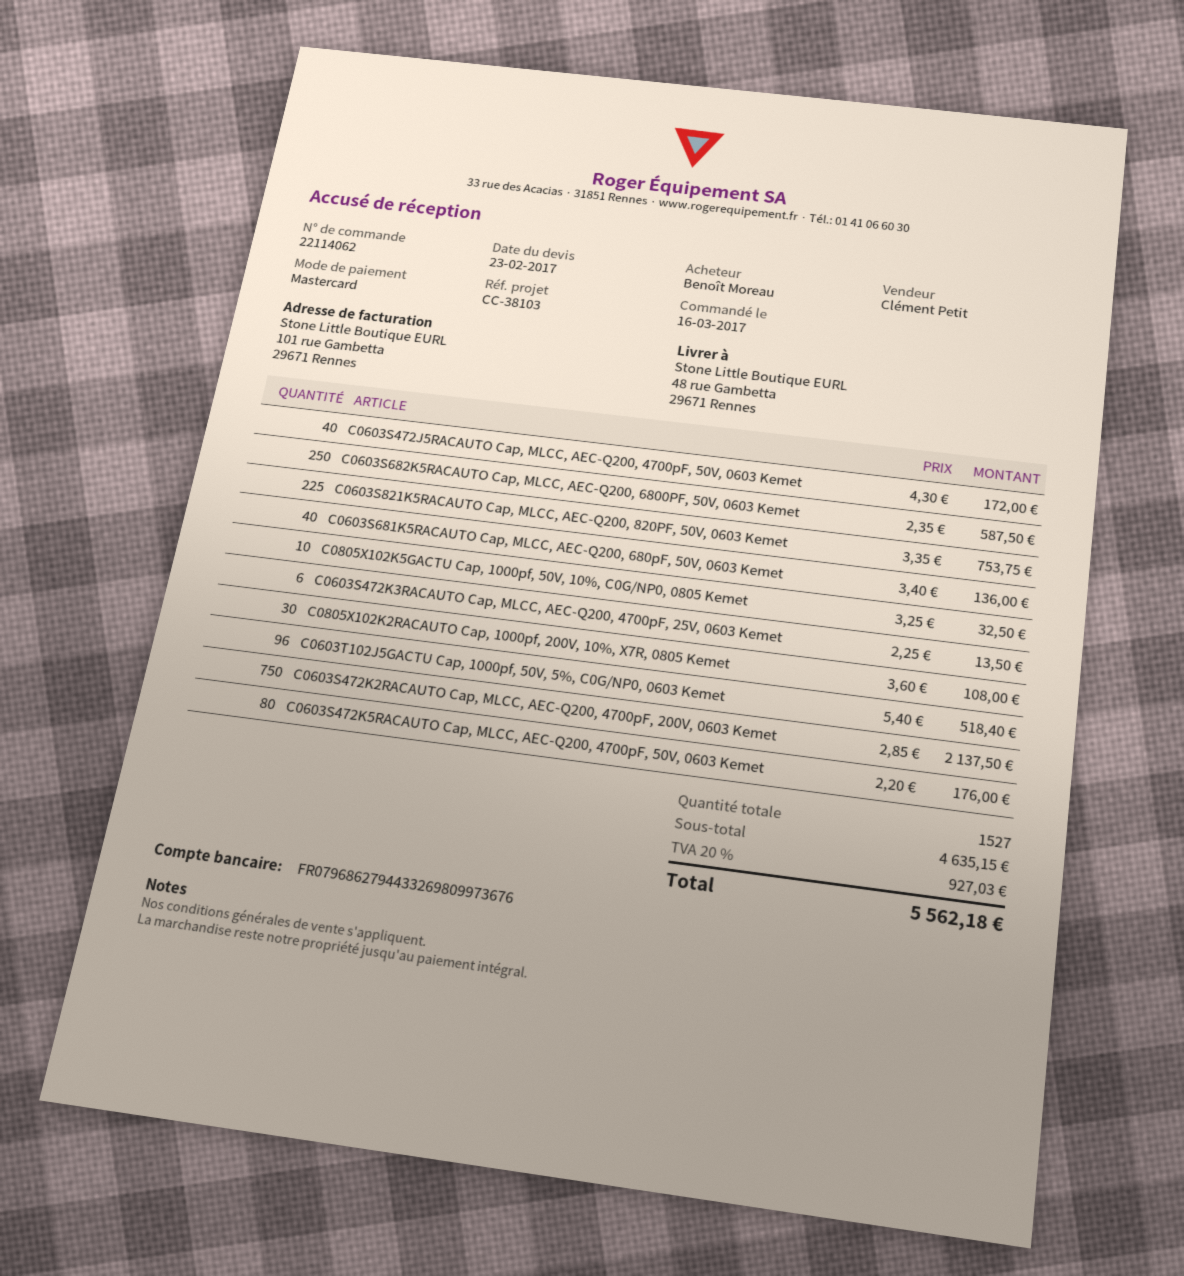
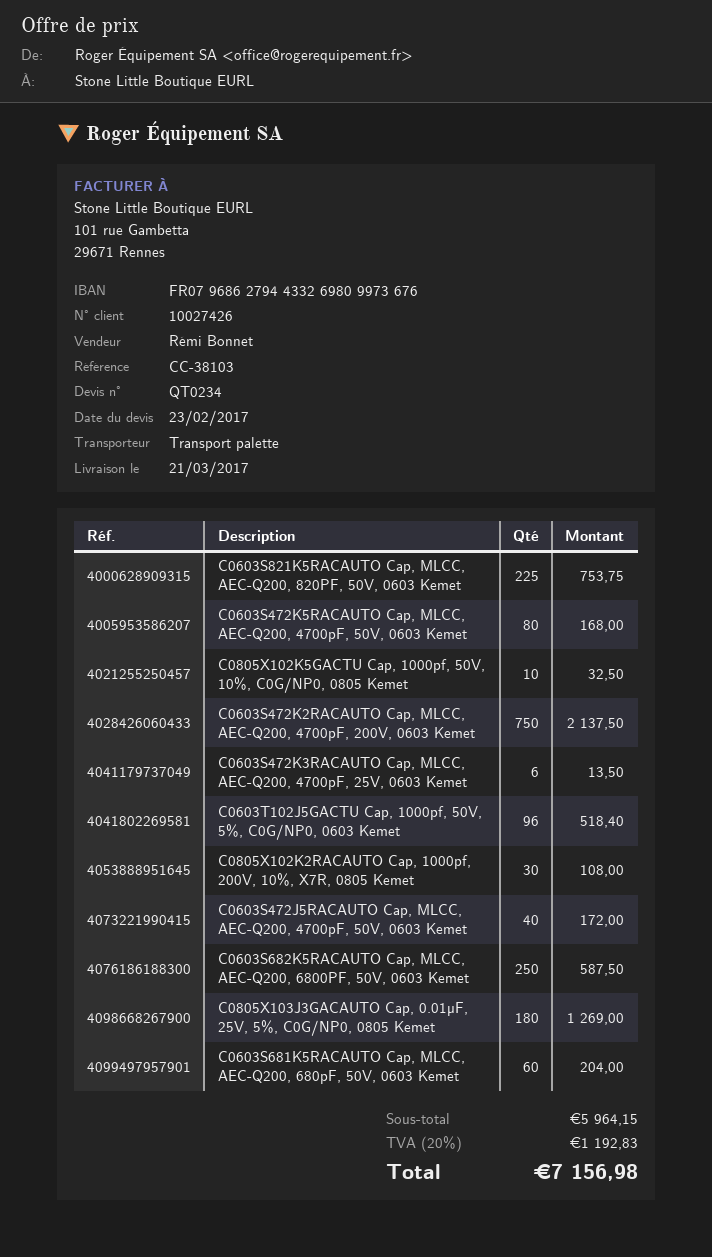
sales rep: Clément Petit -> Rémi Bonnet
C0603S681K5RACAUTO Cap, MLCC, AEC-Q200, 680pF, 50V, 0603 Kemet: 40 for 136.00 -> 60 for 204.00
C0603S472K5RACAUTO Cap, MLCC, AEC-Q200, 4700pF, 50V, 0603 Kemet: 80 for 176.00 -> 80 for 168.00
C0805X103J3GACAUTO Cap, 0.01µF, 25V, 5%, C0G/NP0, 0805 Kemet: none -> 180 for 1269.00
subtotal: 4635.15 -> 5964.15
tax: 20% = 927.03 -> 20% = 1192.83
total: 5562.18 -> 7156.98

